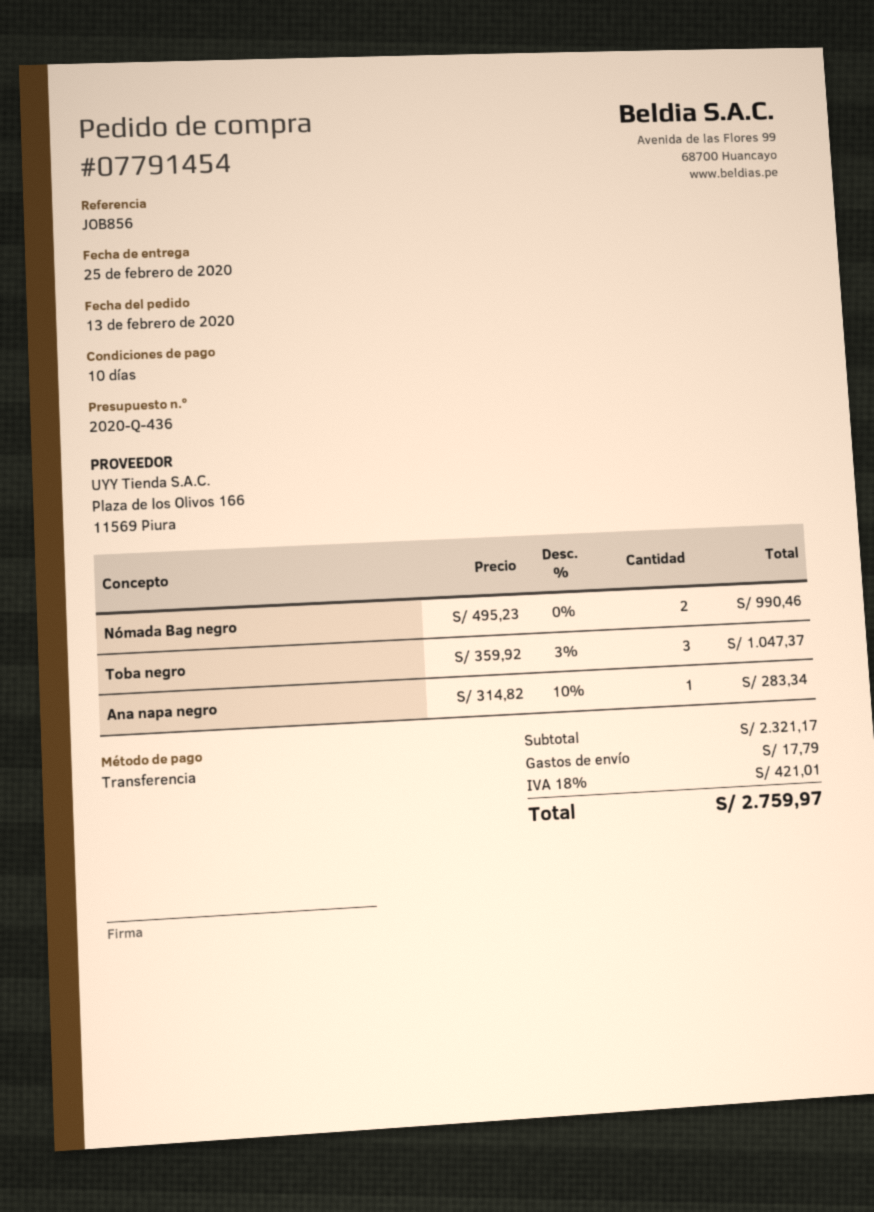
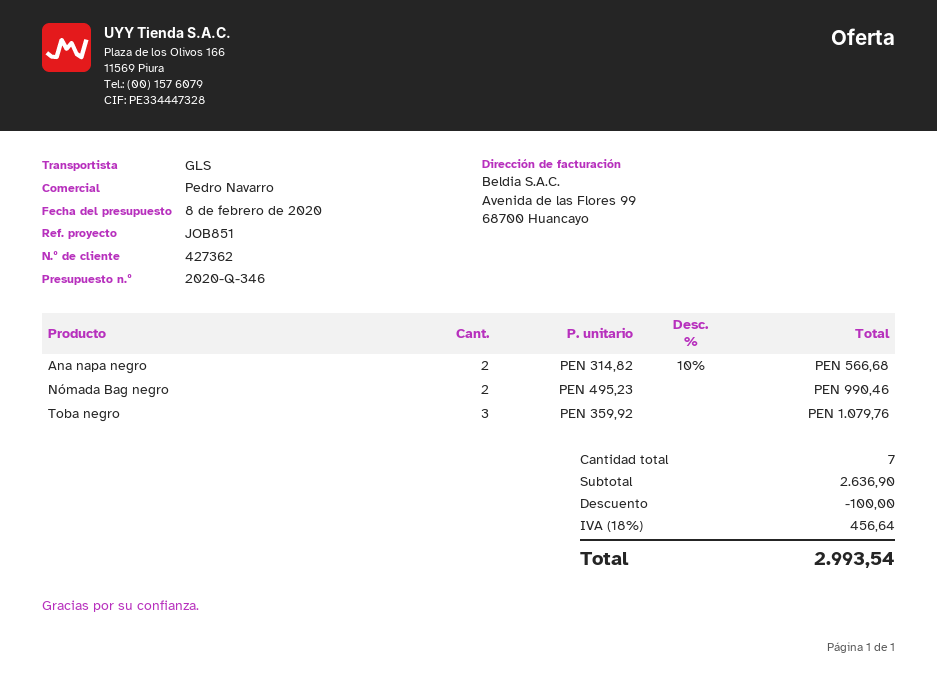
quote number: 2020-Q-436 -> 2020-Q-346
reference: JOB856 -> JOB851
Toba negro: 3 x 359.92 - 3% = 1047.37 -> 3 x 359.92 = 1079.76
Ana napa negro: 1 x 314.82 - 10% = 283.34 -> 2 x 314.82 - 10% = 566.68
subtotal: 2321.17 -> 2636.90
discount: none -> 100.00
shipping: 17.79 -> none
tax: 18% = 421.01 -> 18% = 456.64
total: 2759.97 -> 2993.54

